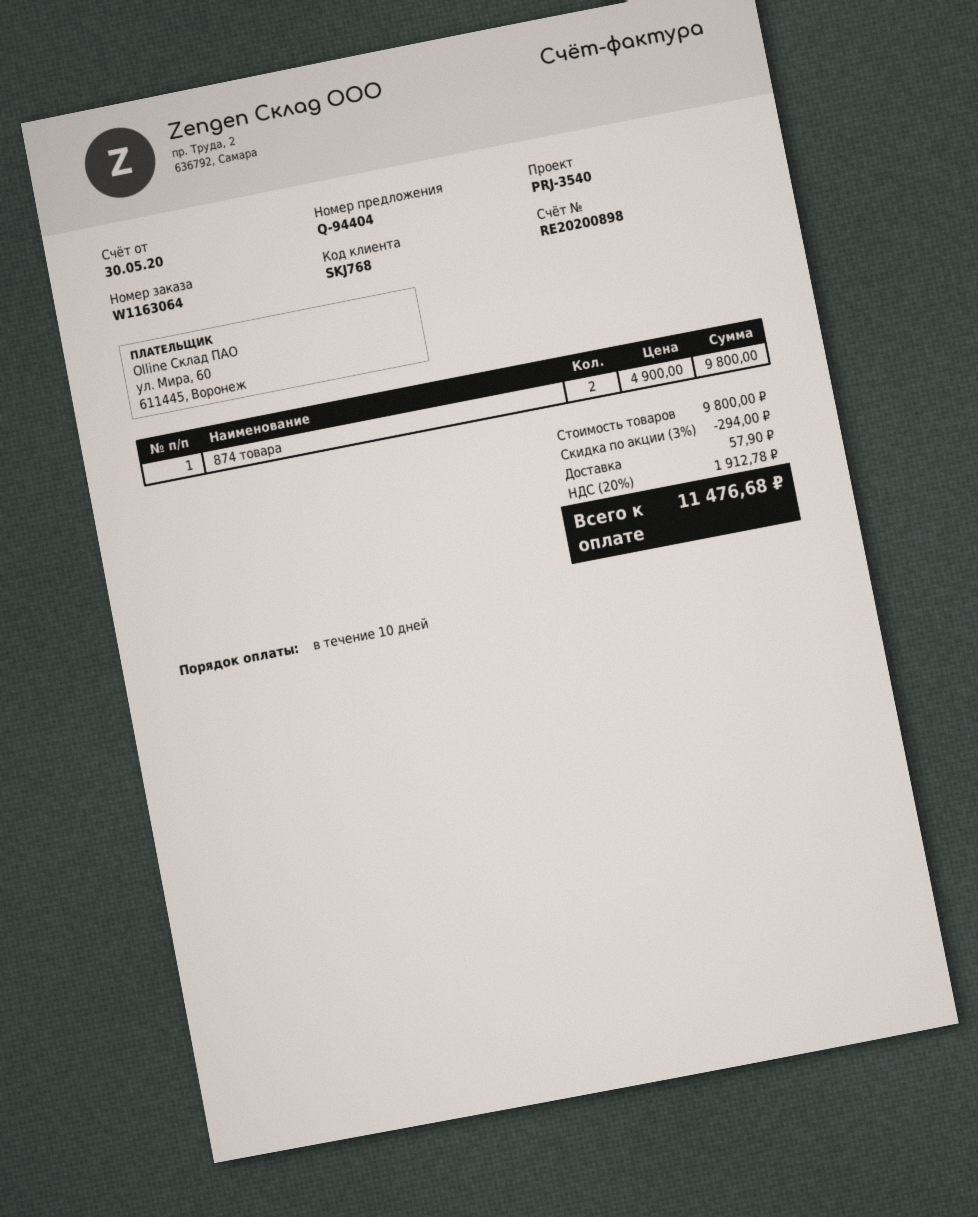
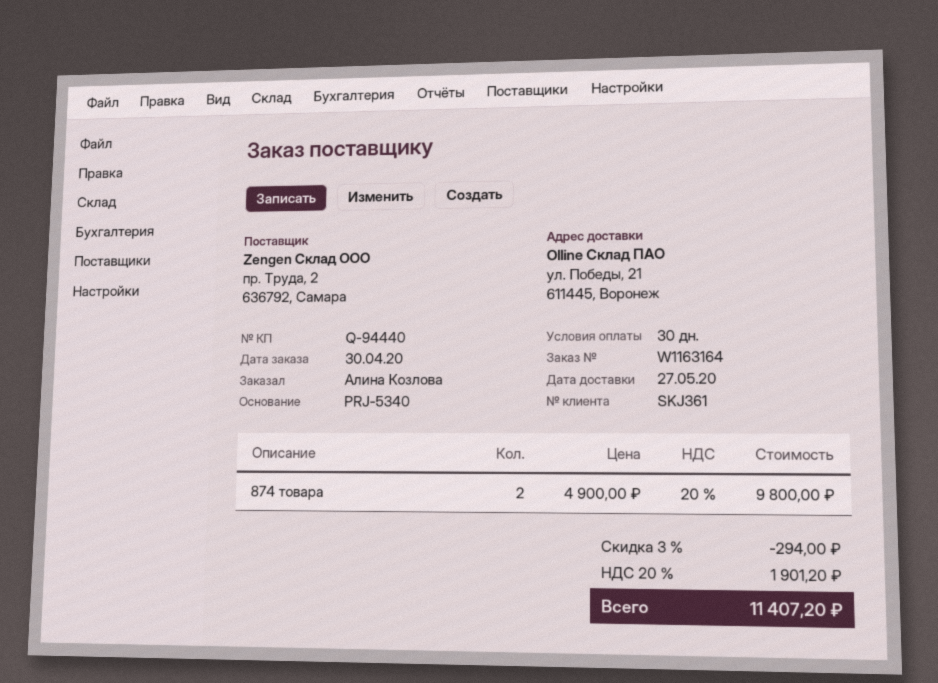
quote number: Q-94404 -> Q-94440
order number: W1163064 -> W1163164
payment terms: 10 days -> 30 days
customer number: SKJ768 -> SKJ361
reference: PRJ-3540 -> PRJ-5340
shipping: 57.90 -> none
tax: 20% = 1912.78 -> 20% = 1901.20
total: 11476.68 -> 11407.20

